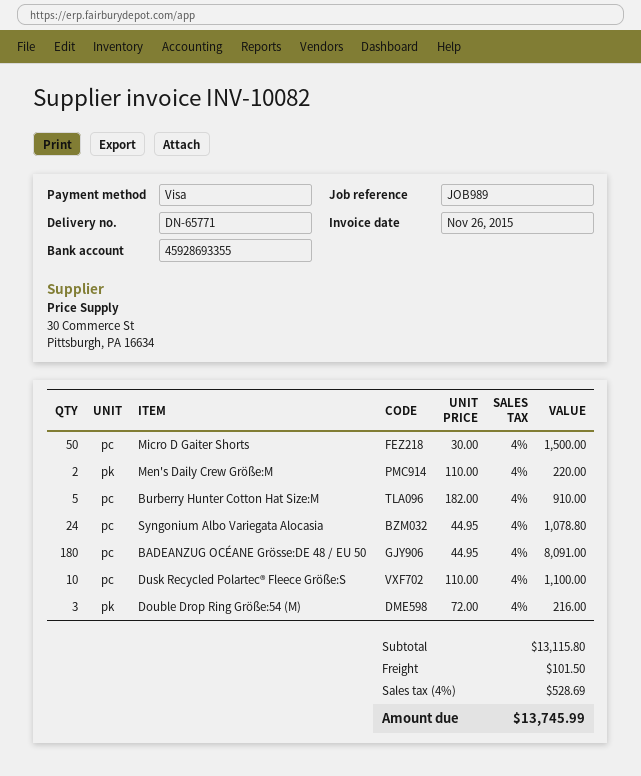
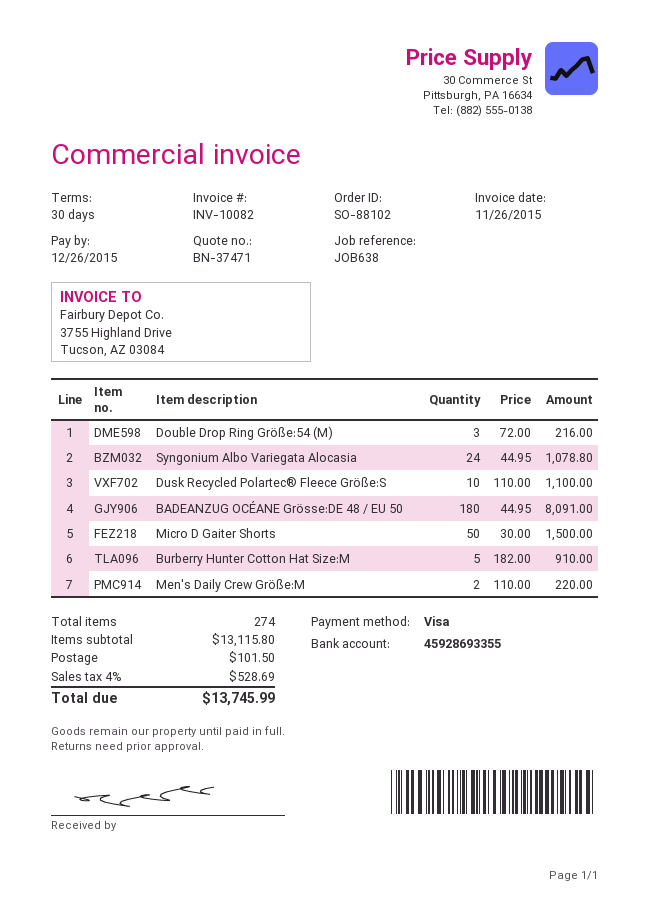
reference: JOB989 -> JOB638

